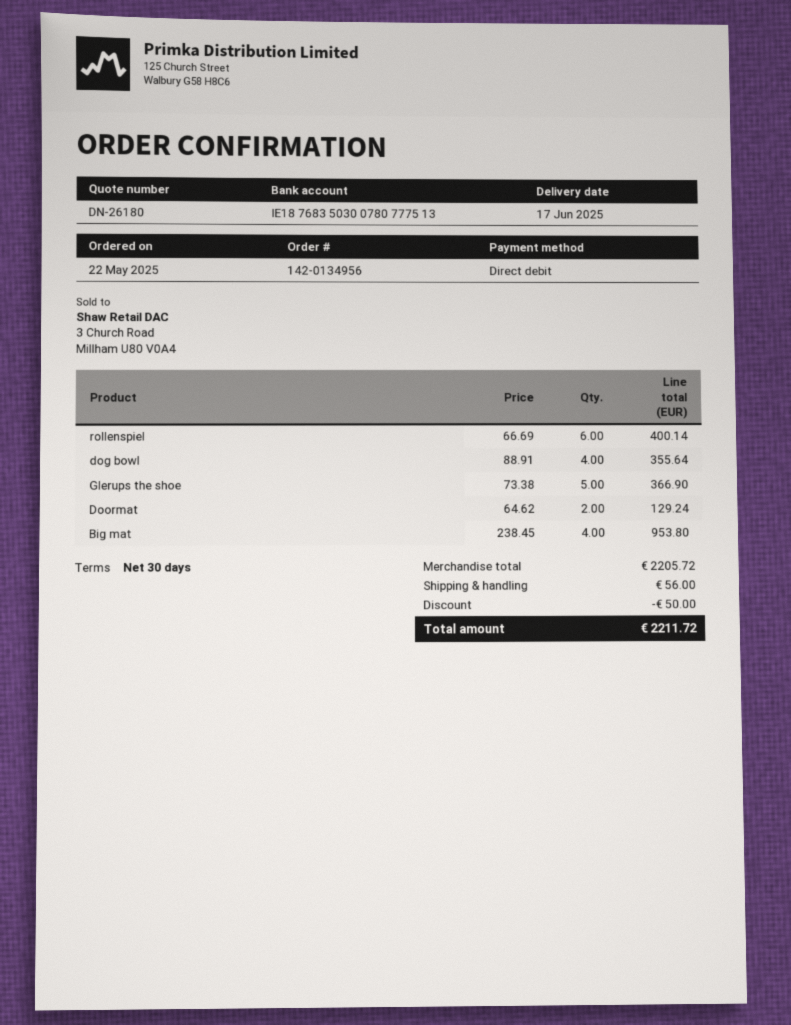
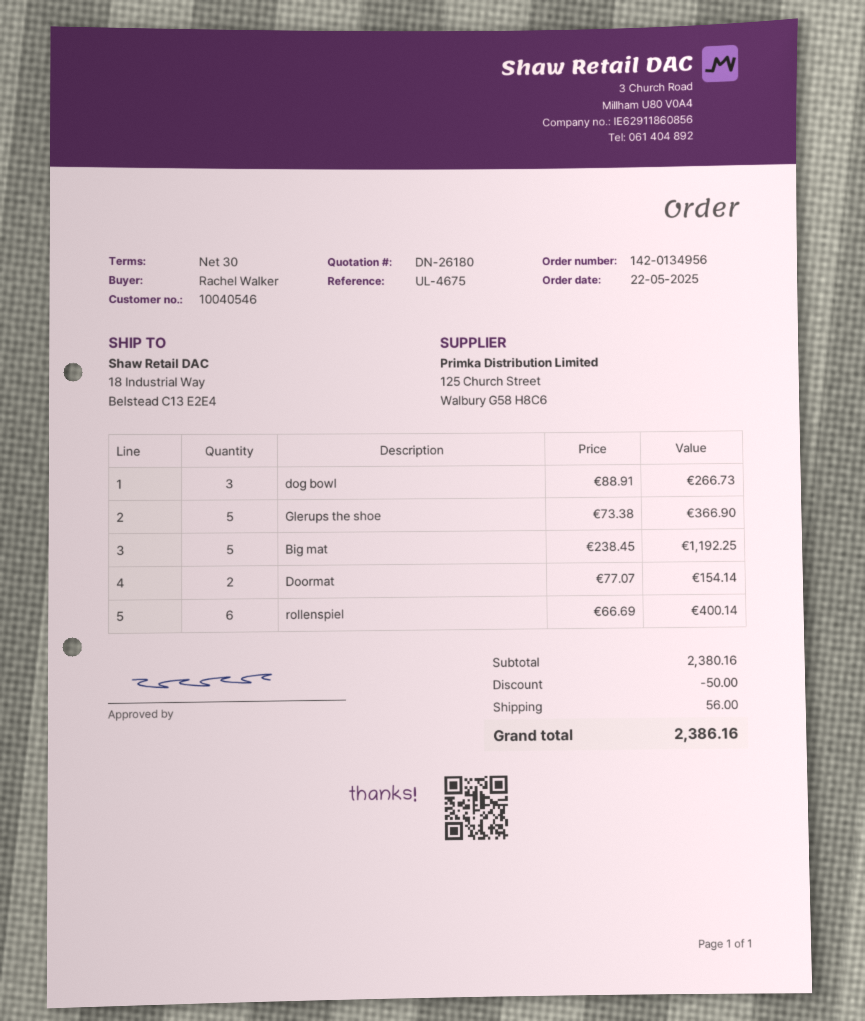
dog bowl: 4 x 88.91 = 355.64 -> 3 x 88.91 = 266.73
Doormat: 2 x 64.62 = 129.24 -> 2 x 77.07 = 154.14
Big mat: 4 x 238.45 = 953.80 -> 5 x 238.45 = 1192.25
subtotal: 2205.72 -> 2380.16
total: 2211.72 -> 2386.16

